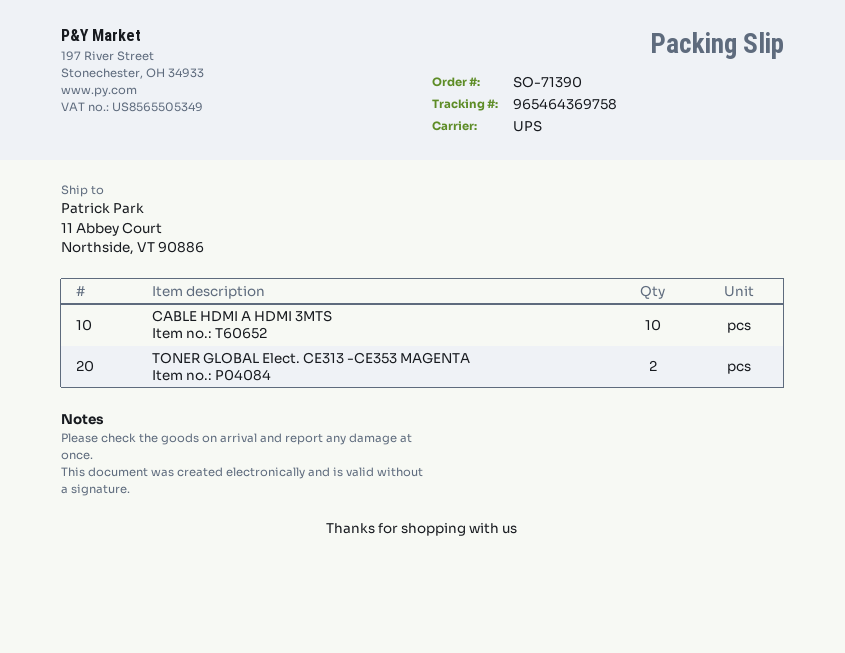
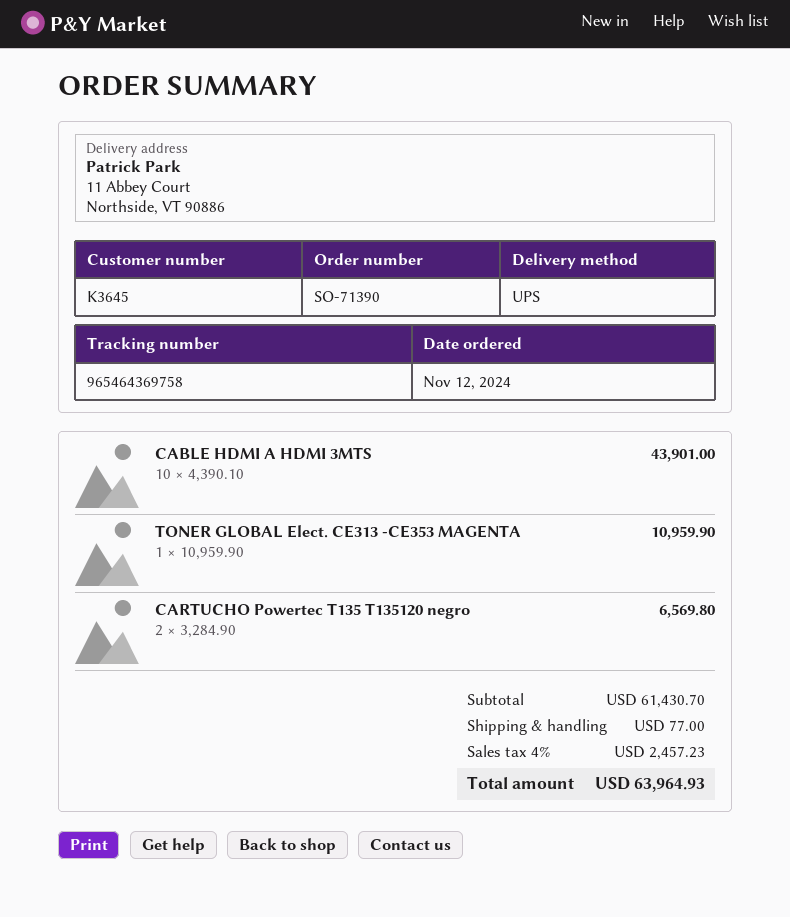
TONER GLOBAL Elect. CE313 -CE353 MAGENTA: 2 -> 1
CARTUCHO Powertec T135 T135120 negro: none -> 2

